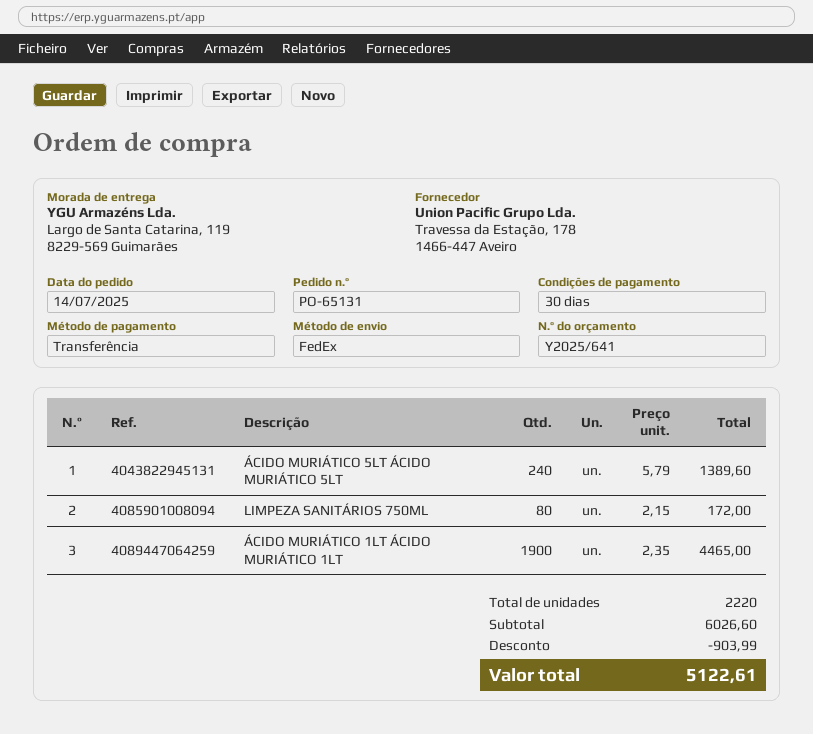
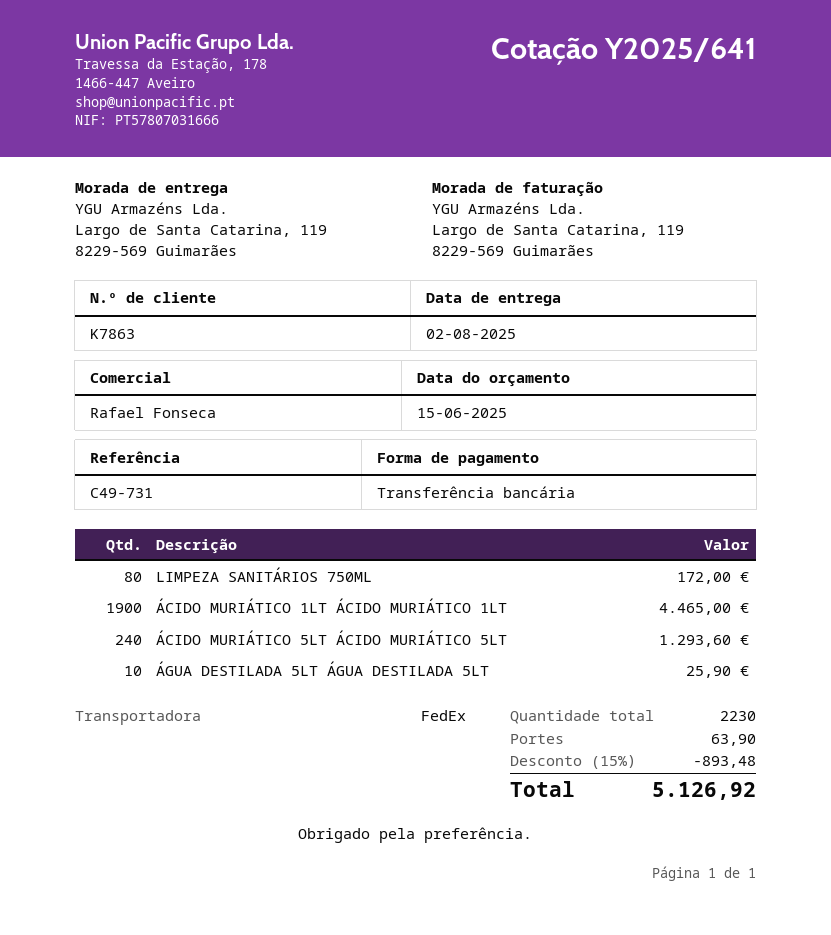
ÁCIDO MURIÁTICO 5LT ÁCIDO MURIÁTICO 5LT: 240 for 1389.60 -> 240 for 1293.60
ÁGUA DESTILADA 5LT ÁGUA DESTILADA 5LT: none -> 10 for 25.90
total quantity: 2220 -> 2230
discount: 903.99 -> 893.48
shipping: none -> 63.90
total: 5122.61 -> 5126.92

